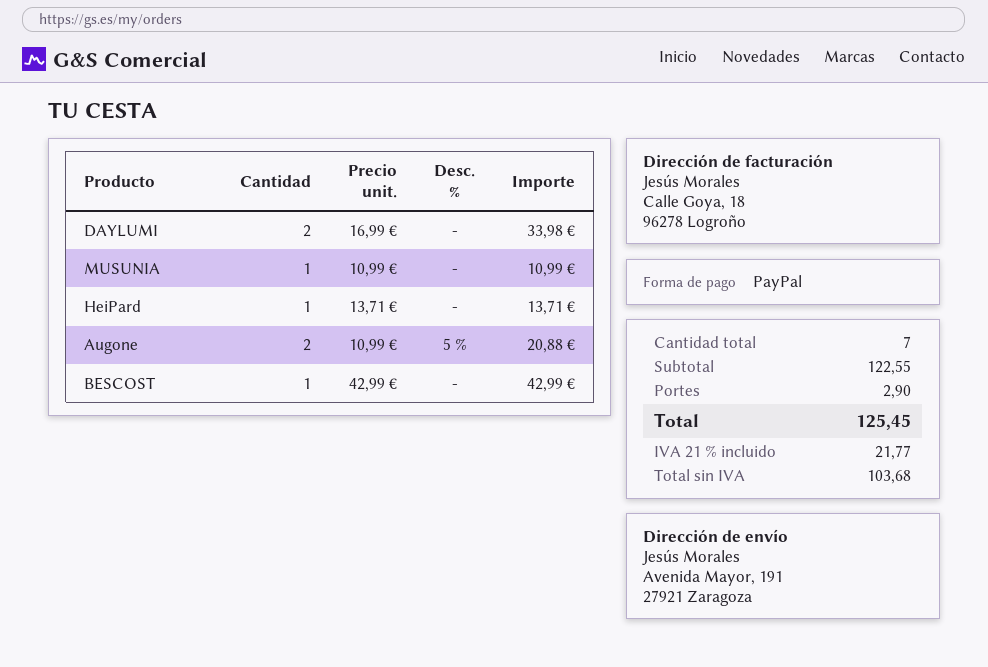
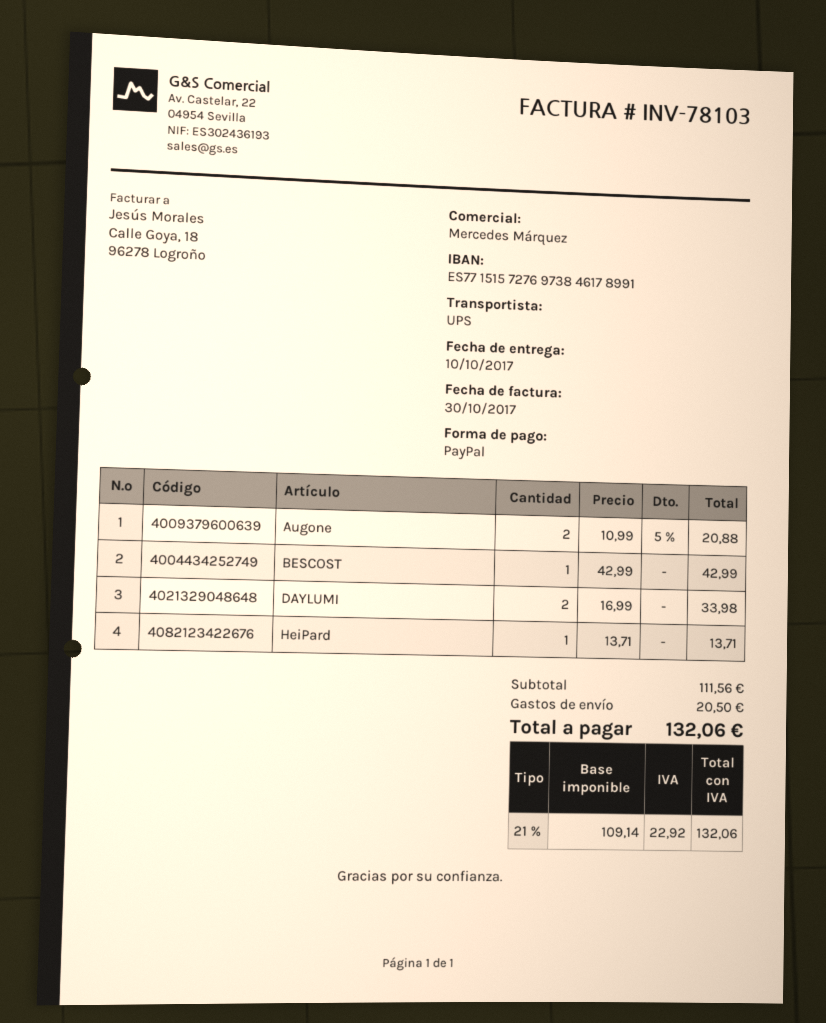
MUSUNIA: 1 x 10.99 = 10.99 -> none
subtotal: 122.55 -> 111.56
shipping: 2.90 -> 20.50
net: 103.68 -> 109.14
tax: 21% = 21.77 -> 21% = 22.92
total: 125.45 -> 132.06

